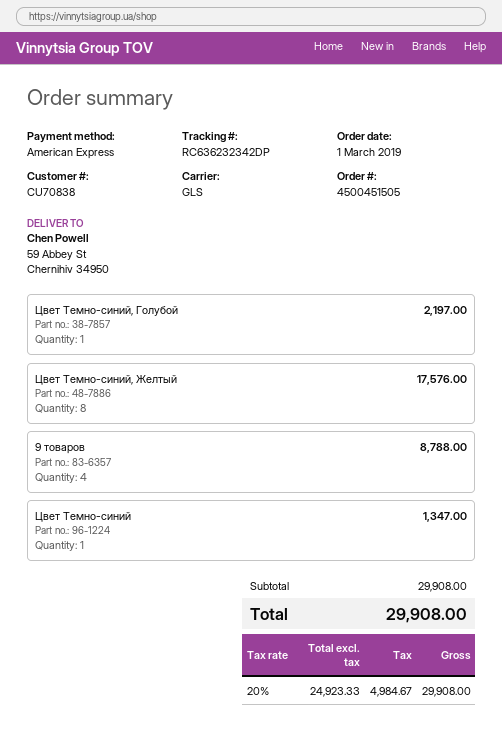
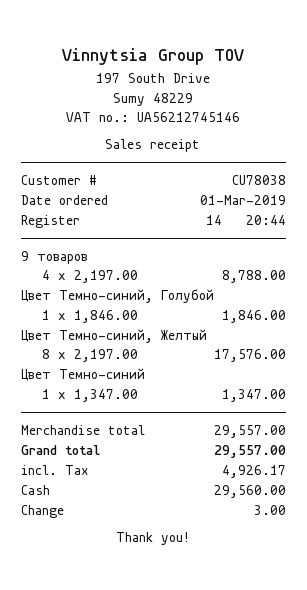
customer number: CU70838 -> CU78038
payment method: American Express -> cash
Цвет Темно-синий, Голубой: 1 for 2197.00 -> 1 for 1846.00
subtotal: 29908.00 -> 29557.00
tax: 4984.67 -> 4926.17
total: 29908.00 -> 29557.00

